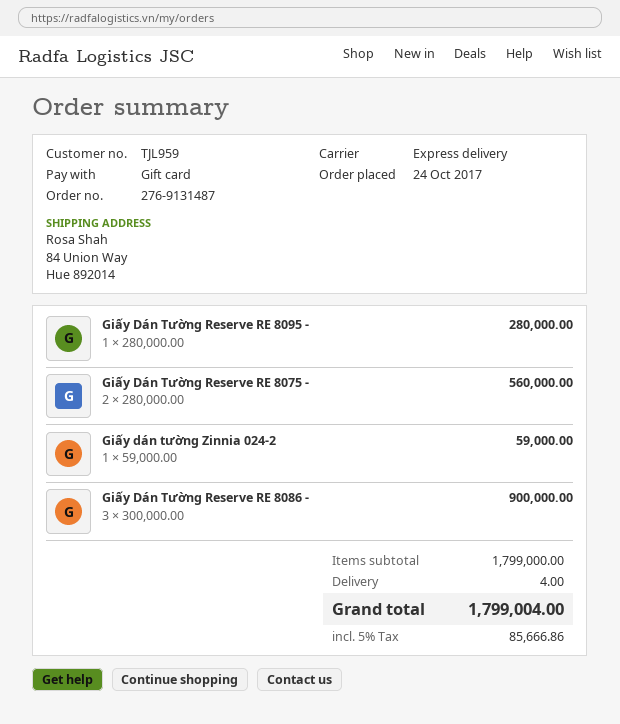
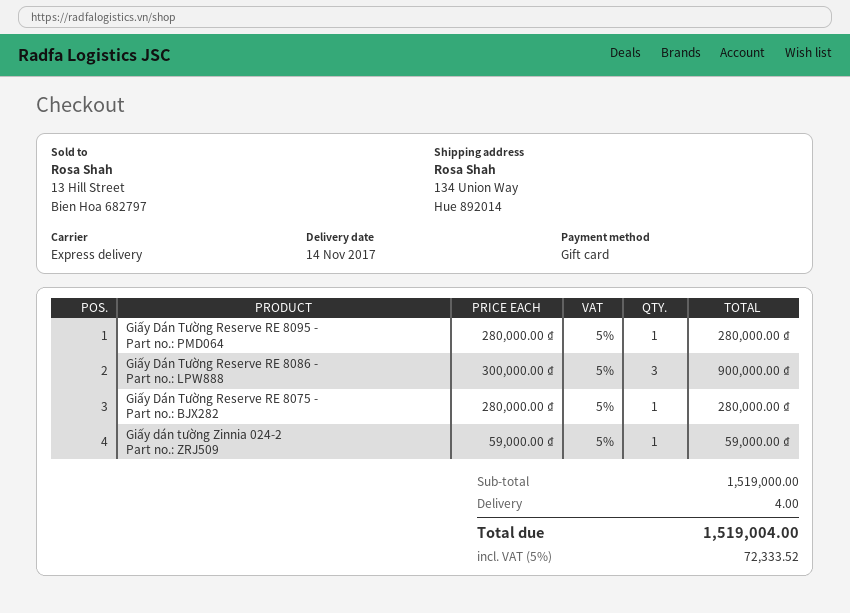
ship to: 84 Union Way, Hue 892014 -> 134 Union Way, Hue 892014
Giấy Dán Tường Reserve RE 8075 -: 2 x 280000.00 = 560000.00 -> 1 x 280000.00 = 280000.00
subtotal: 1799000.00 -> 1519000.00
tax: 5% = 85666.86 -> 5% = 72333.52
total: 1799004.00 -> 1519004.00

